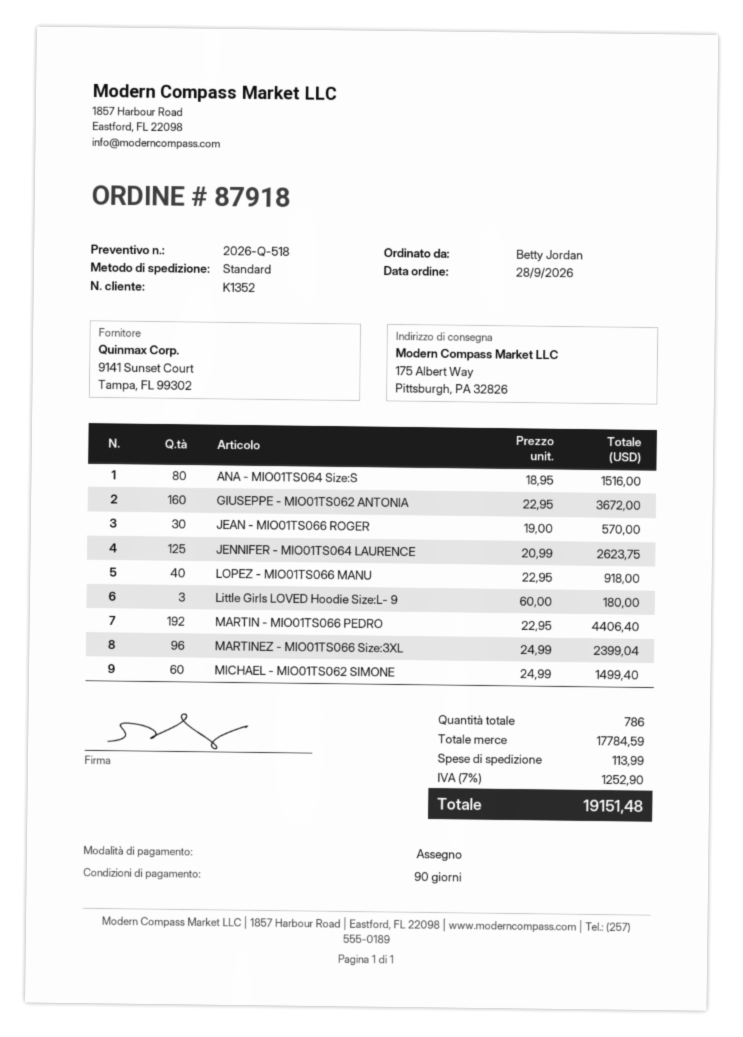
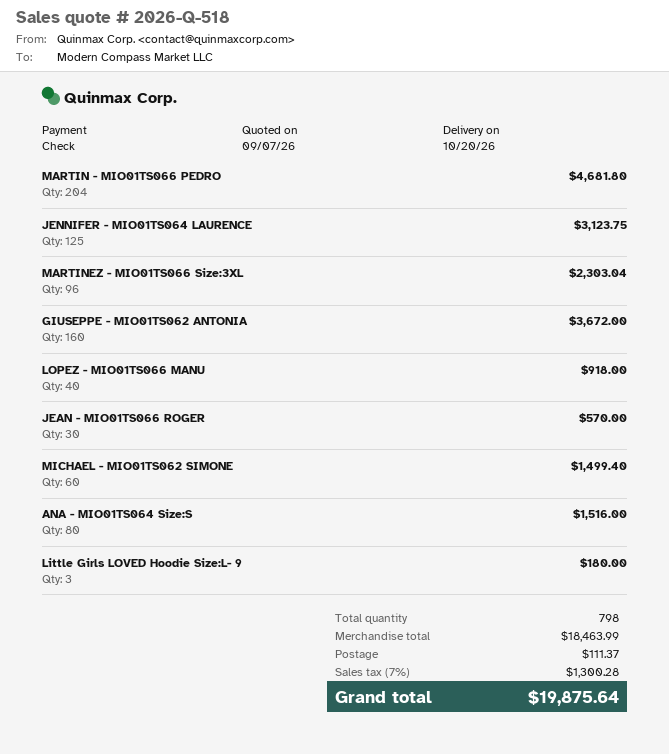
JENNIFER - MIO01TS064 LAURENCE: 125 for 2623.75 -> 125 for 3123.75
MARTIN - MIO01TS066 PEDRO: 192 for 4406.40 -> 204 for 4681.80
MARTINEZ - MIO01TS066 Size:3XL: 96 for 2399.04 -> 96 for 2303.04
total quantity: 786 -> 798
subtotal: 17784.59 -> 18463.99
shipping: 113.99 -> 111.37
tax: 7% = 1252.90 -> 7% = 1300.28
total: 19151.48 -> 19875.64

